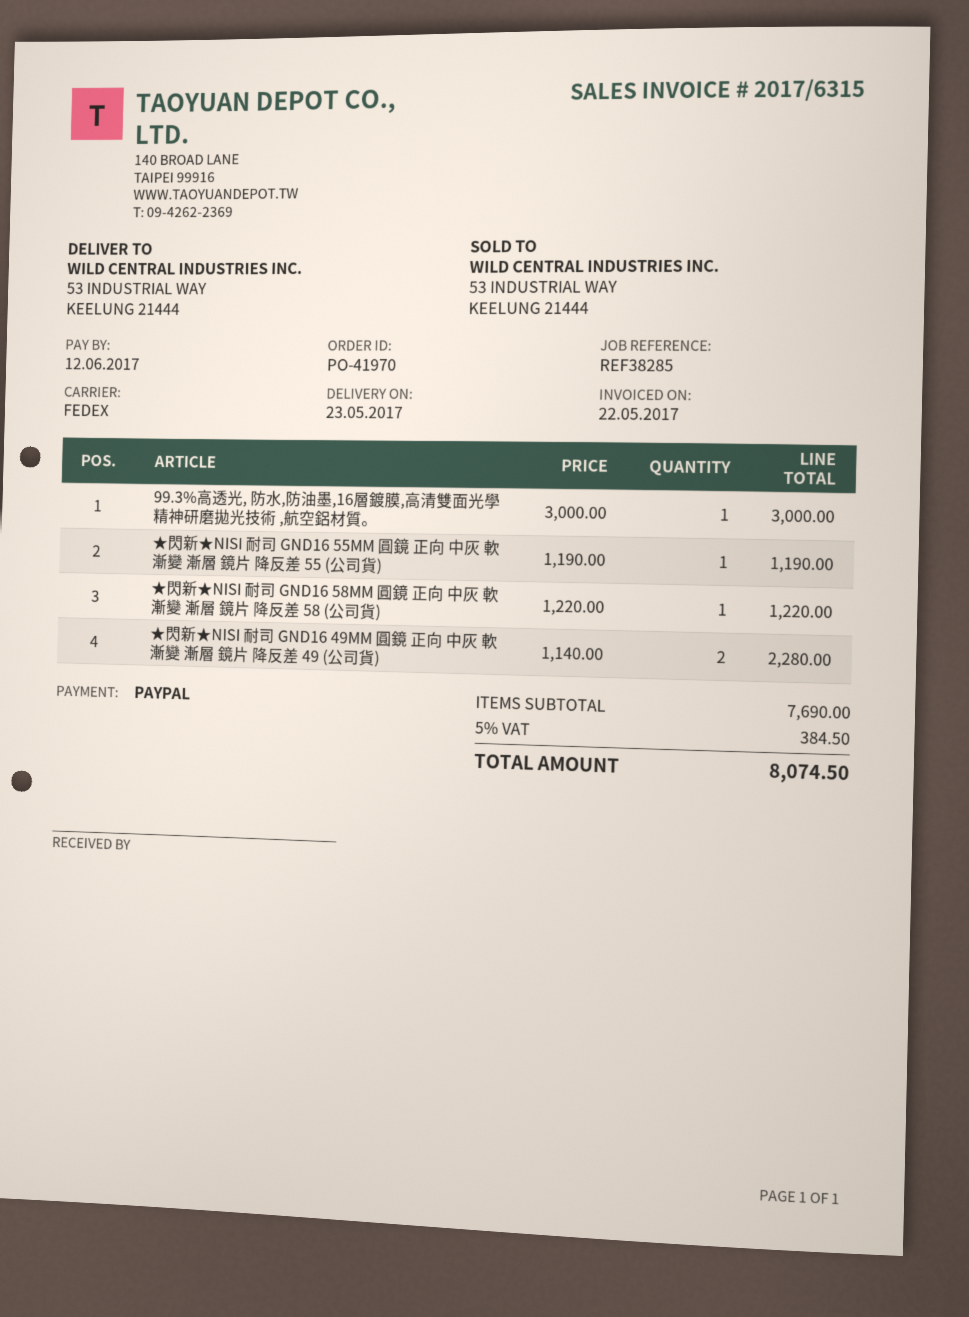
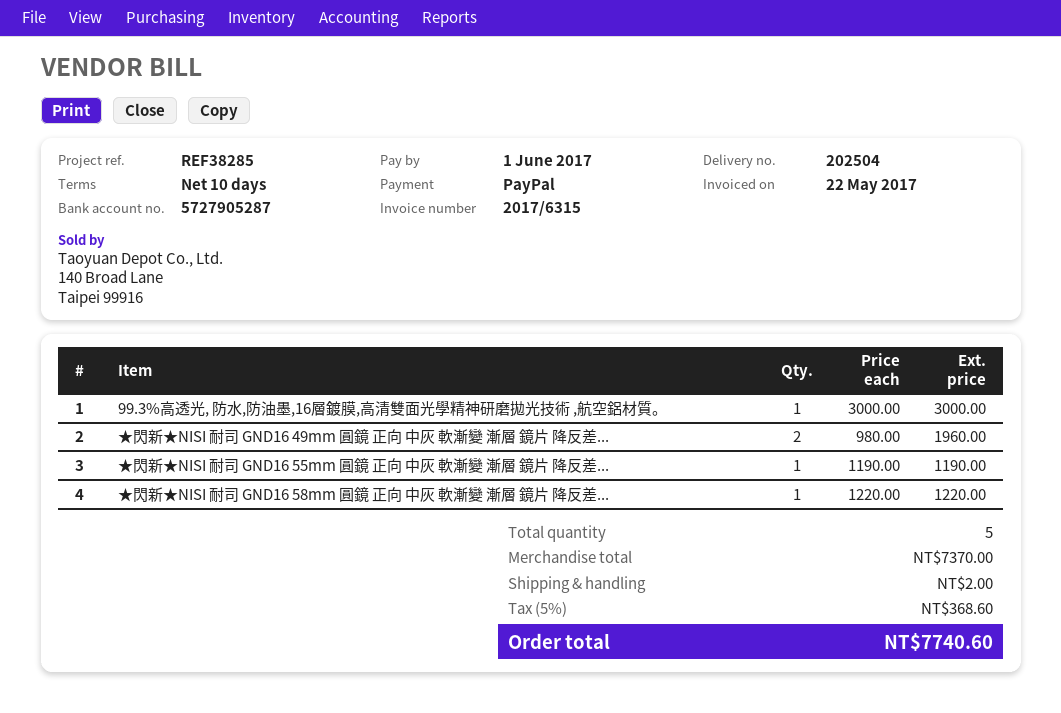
due date: 2017-06-12 -> 2017-06-01
★閃新★NISI 耐司 GND16 49MM 圓鏡 正向 中灰 軟漸變 漸層 鏡片 降反差 49 (公司貨): 2 x 1140.00 = 2280.00 -> 2 x 980.00 = 1960.00
subtotal: 7690.00 -> 7370.00
shipping: none -> 2.00
tax: 5% = 384.50 -> 5% = 368.60
total: 8074.50 -> 7740.60

